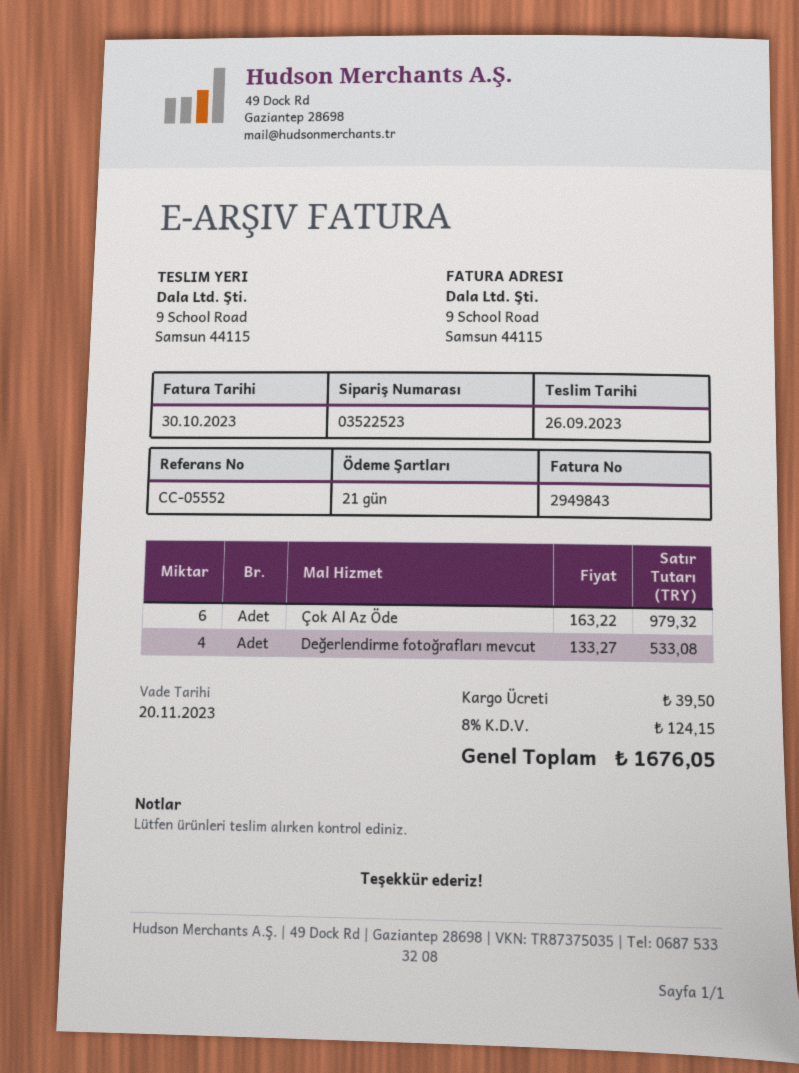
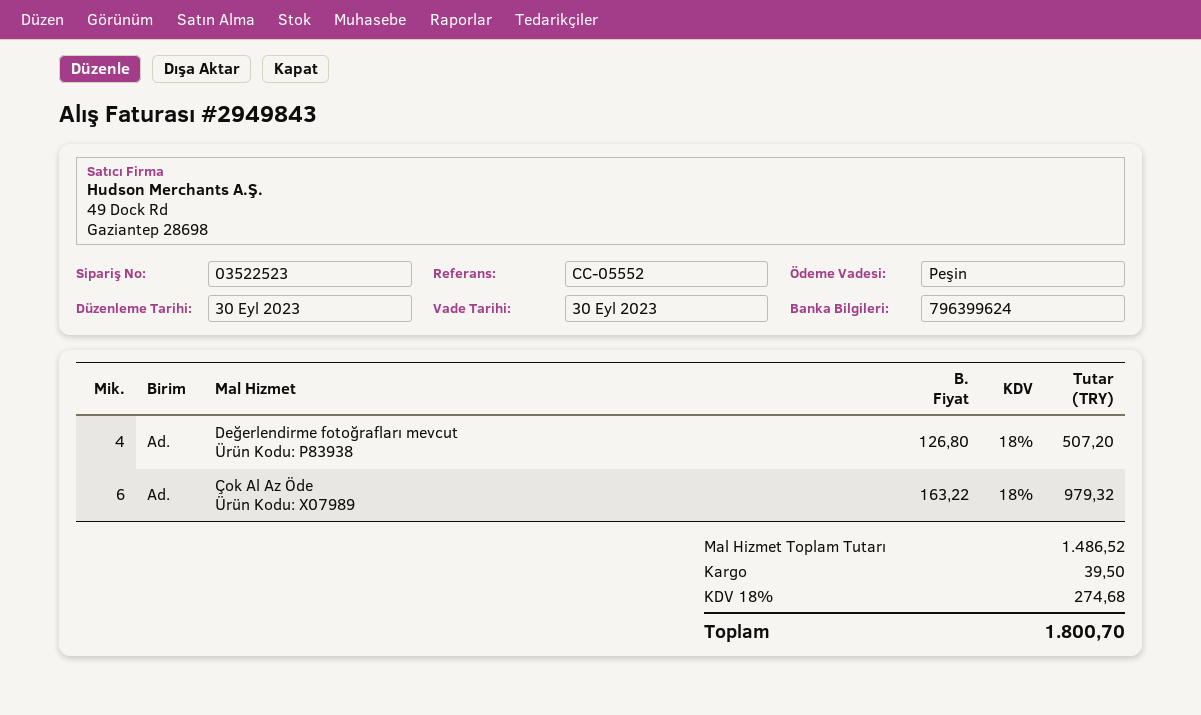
invoice date: 2023-10-30 -> 2023-09-30
payment terms: 21 days -> on receipt
due date: 2023-11-20 -> 2023-09-30
Değerlendirme fotoğrafları mevcut: 4 x 133.27 = 533.08 -> 4 x 126.80 = 507.20
tax: 8% = 124.15 -> 18% = 274.68
total: 1676.05 -> 1800.70

